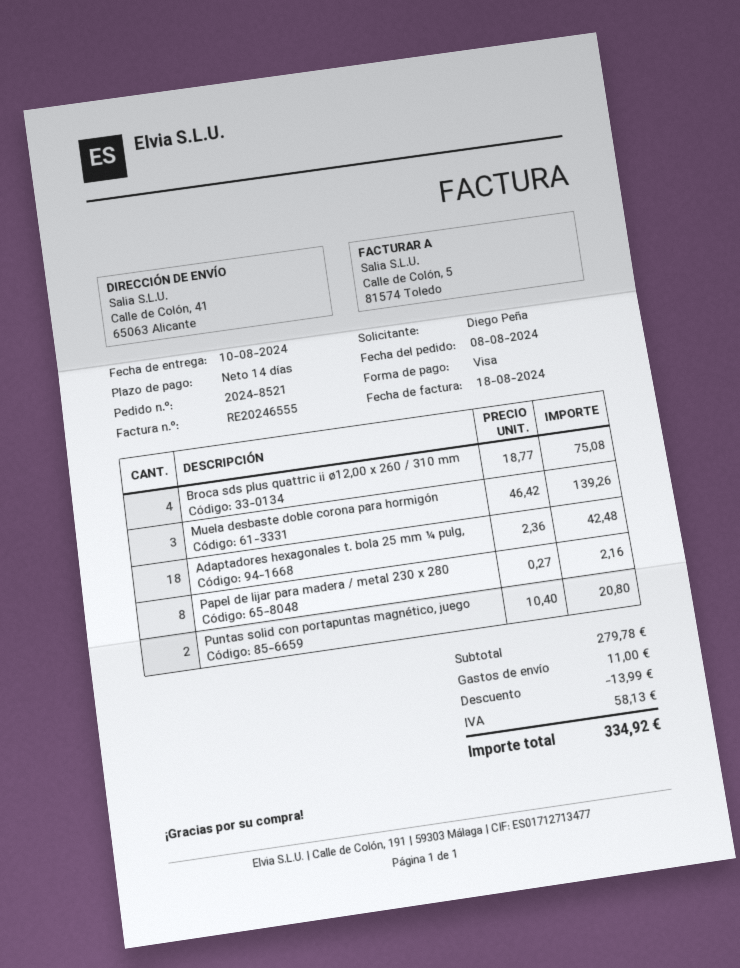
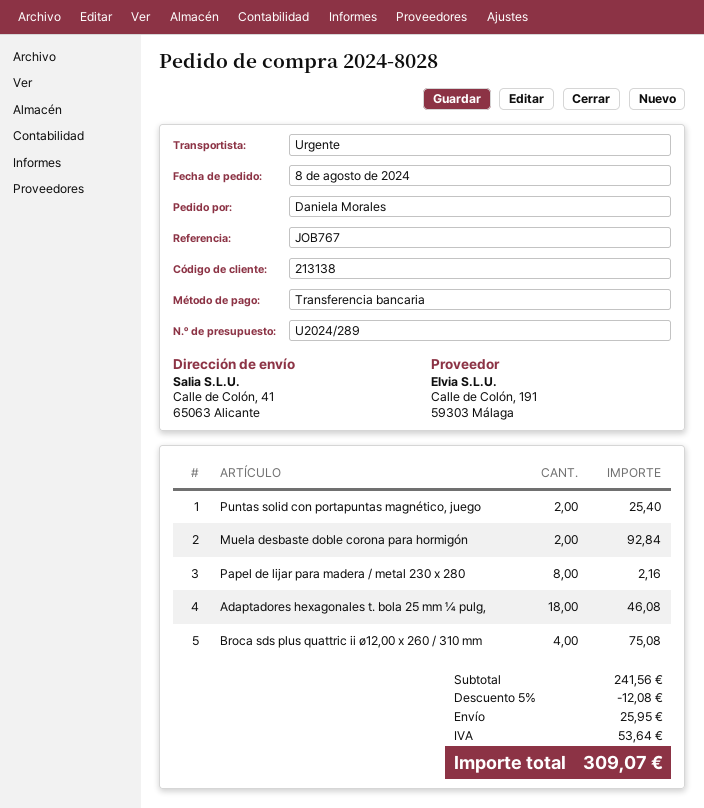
order number: 2024-8521 -> 2024-8028
ordered by: Diego Peña -> Daniela Morales
payment method: Visa -> bank transfer
Muela desbaste doble corona para hormigón: 3 for 139.26 -> 2 for 92.84
Adaptadores hexagonales t. bola 25 mm ¼ pulg,: 18 for 42.48 -> 18 for 46.08
Puntas solid con portapuntas magnético, juego: 2 for 20.80 -> 2 for 25.40
subtotal: 279.78 -> 241.56
discount: 13.99 -> 12.08
shipping: 11.00 -> 25.95
tax: 58.13 -> 53.64
total: 334.92 -> 309.07

